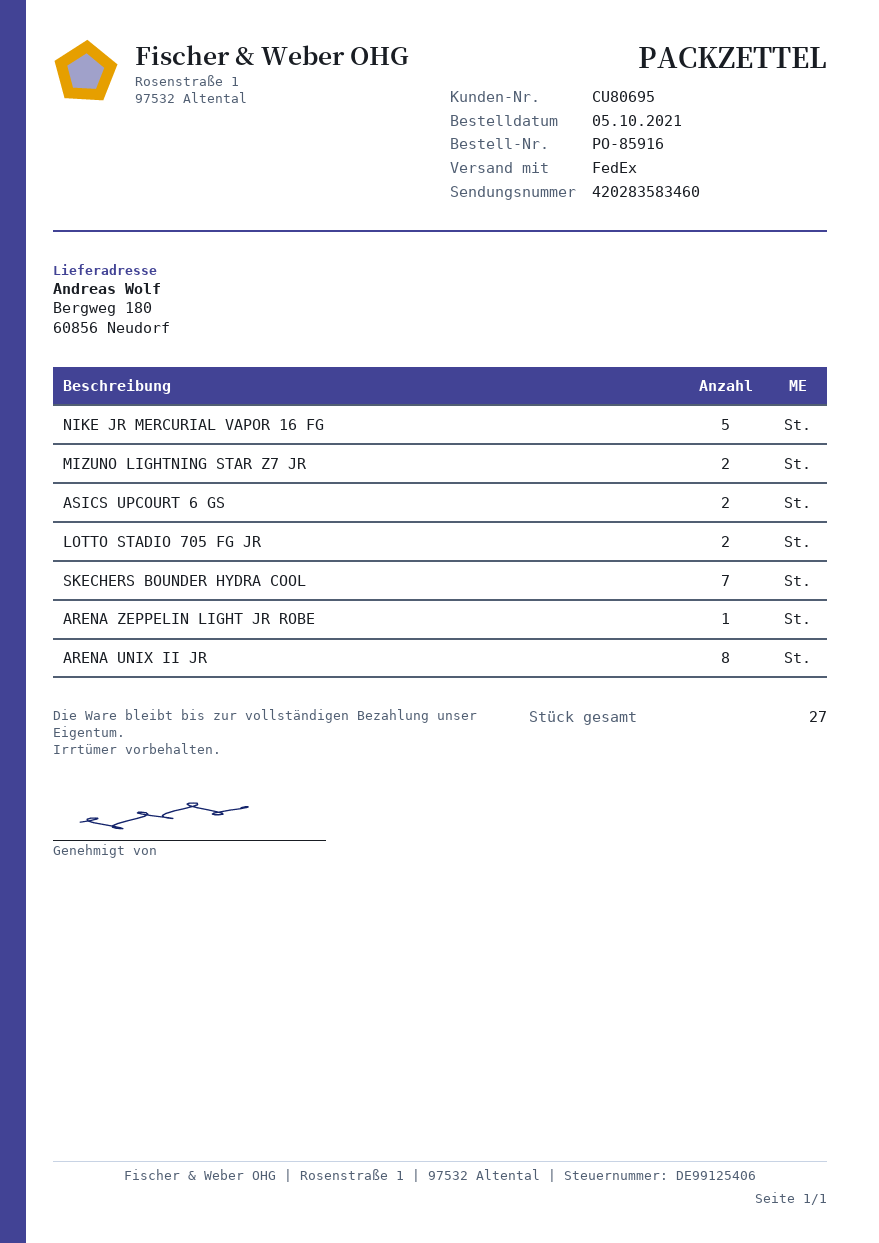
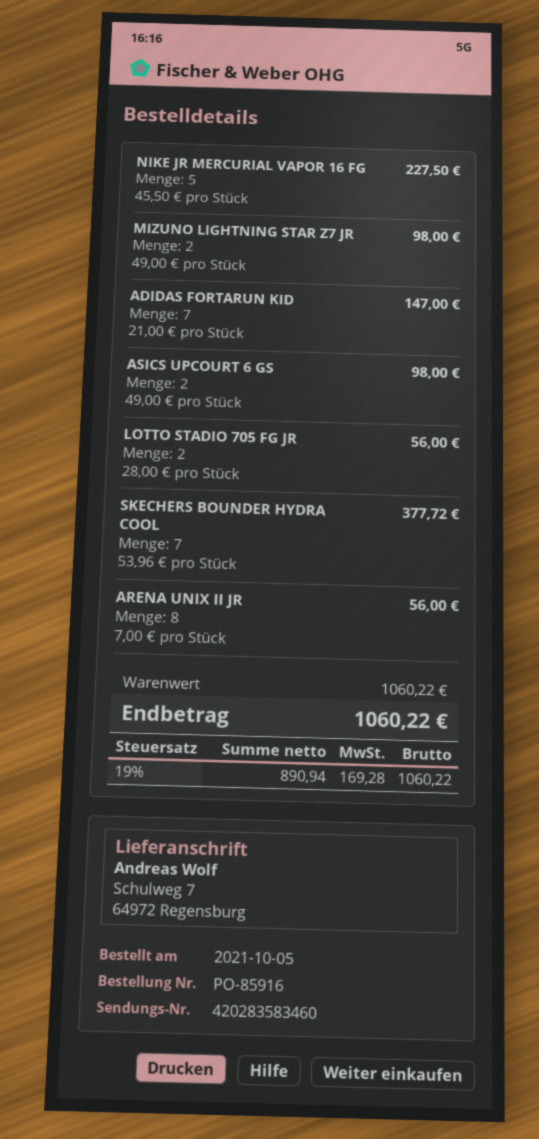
ship to: Bergweg 180, 60856 Neudorf -> Schulweg 7, 64972 Regensburg
ARENA ZEPPELIN LIGHT JR ROBE: 1 -> none
ADIDAS FORTARUN KID: none -> 7

